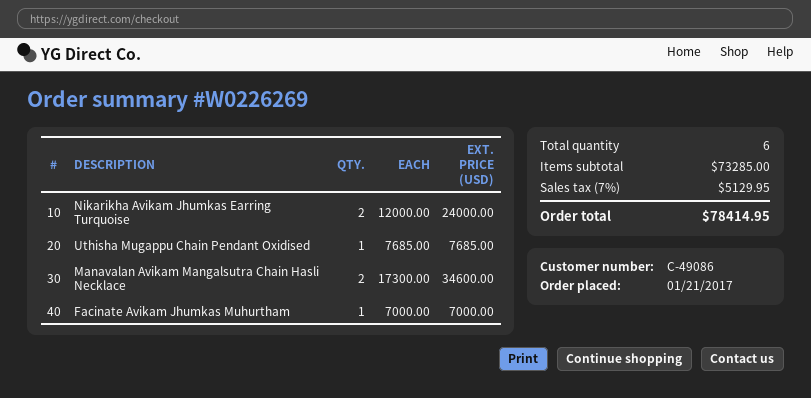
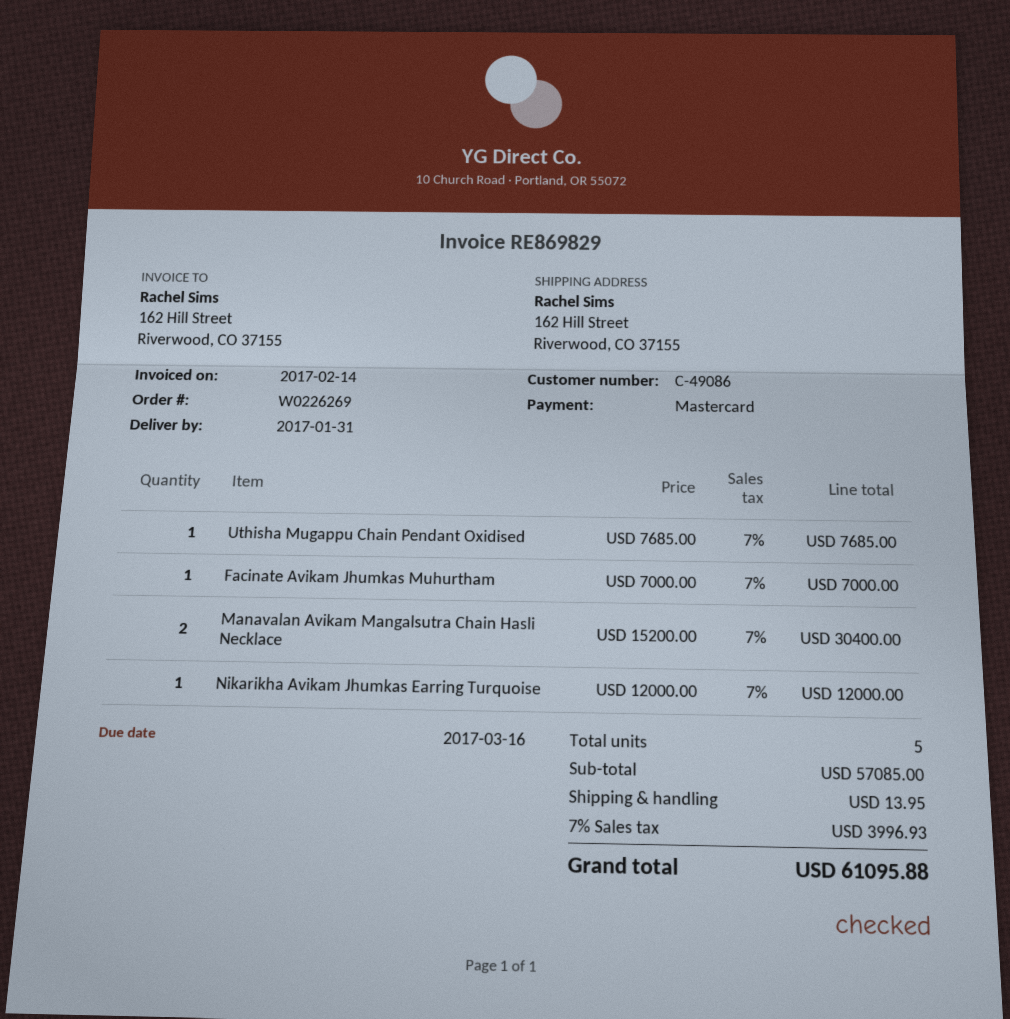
Nikarikha Avikam Jhumkas Earring Turquoise: 2 x 12000.00 = 24000.00 -> 1 x 12000.00 = 12000.00
Manavalan Avikam Mangalsutra Chain Hasli Necklace: 2 x 17300.00 = 34600.00 -> 2 x 15200.00 = 30400.00
total quantity: 6 -> 5
subtotal: 73285.00 -> 57085.00
shipping: none -> 13.95
tax: 7% = 5129.95 -> 7% = 3996.93
total: 78414.95 -> 61095.88

